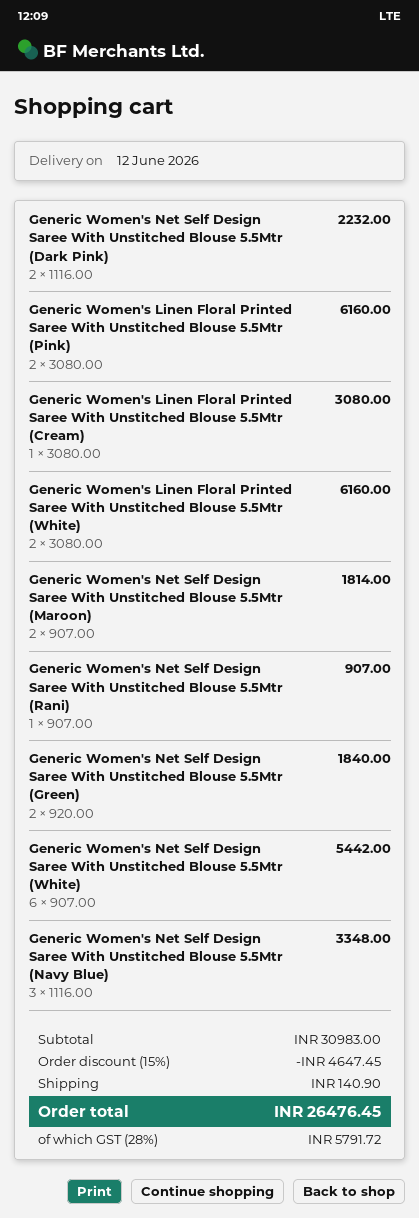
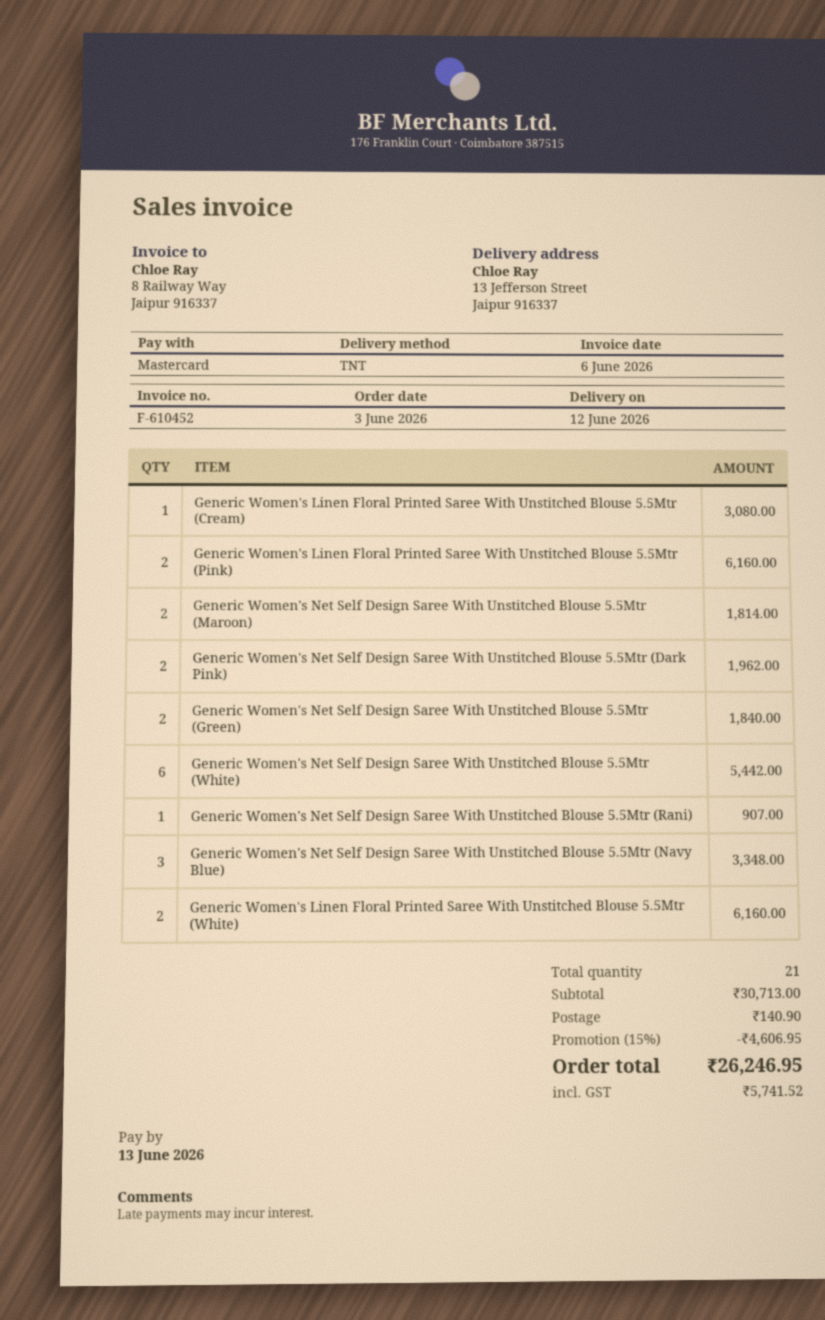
Generic Women's Net Self Design Saree With Unstitched Blouse 5.5Mtr (Dark Pink): 2 for 2232.00 -> 2 for 1962.00
subtotal: 30983.00 -> 30713.00
discount: 15% = 4647.45 -> 15% = 4606.95
tax: 5791.72 -> 5741.52
total: 26476.45 -> 26246.95

